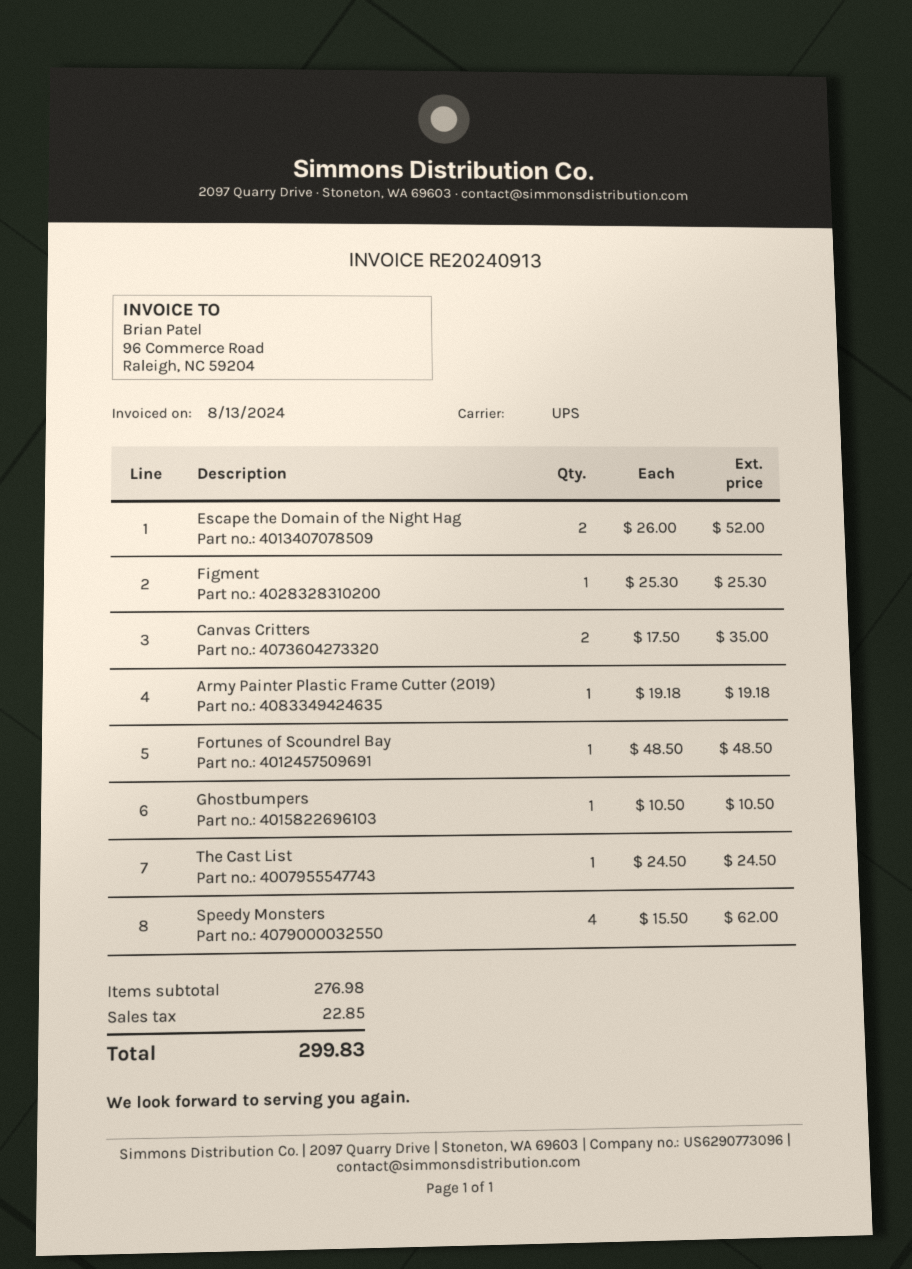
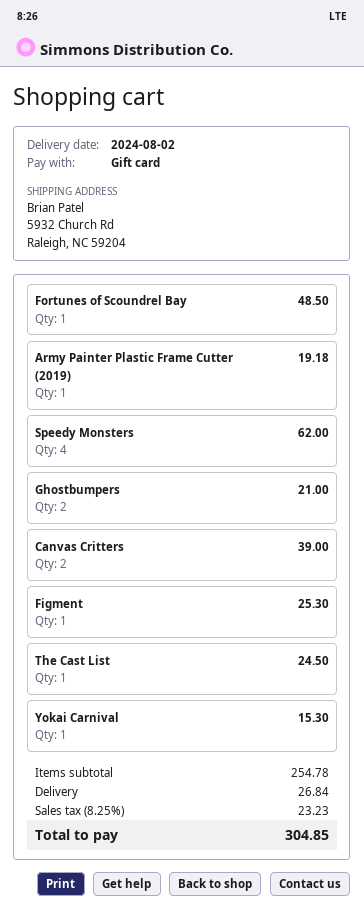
Escape the Domain of the Night Hag: 2 for 52.00 -> none
Canvas Critters: 2 for 35.00 -> 2 for 39.00
Ghostbumpers: 1 for 10.50 -> 2 for 21.00
Yokai Carnival: none -> 1 for 15.30
subtotal: 276.98 -> 254.78
shipping: none -> 26.84
tax: 22.85 -> 23.23
total: 299.83 -> 304.85

